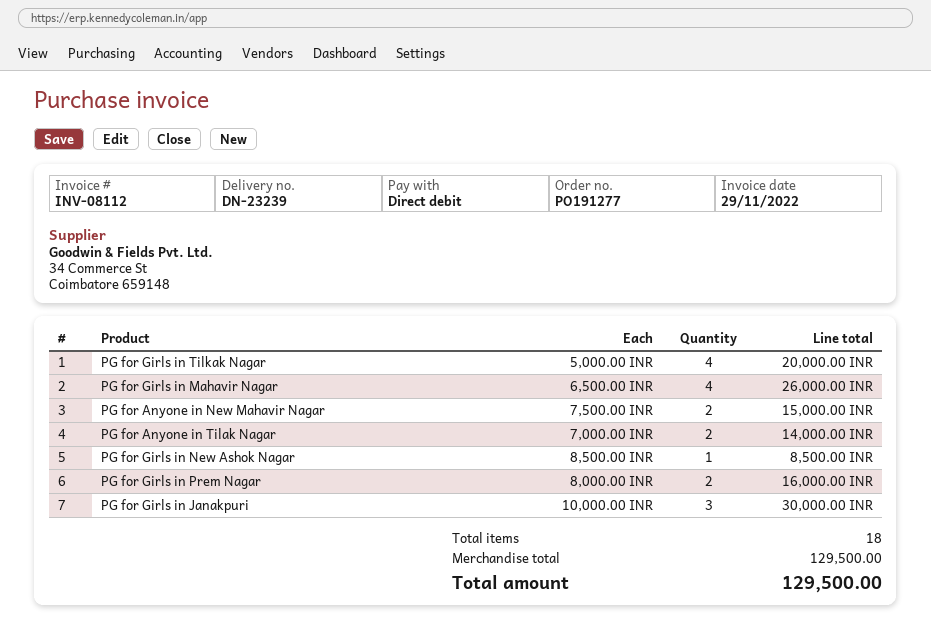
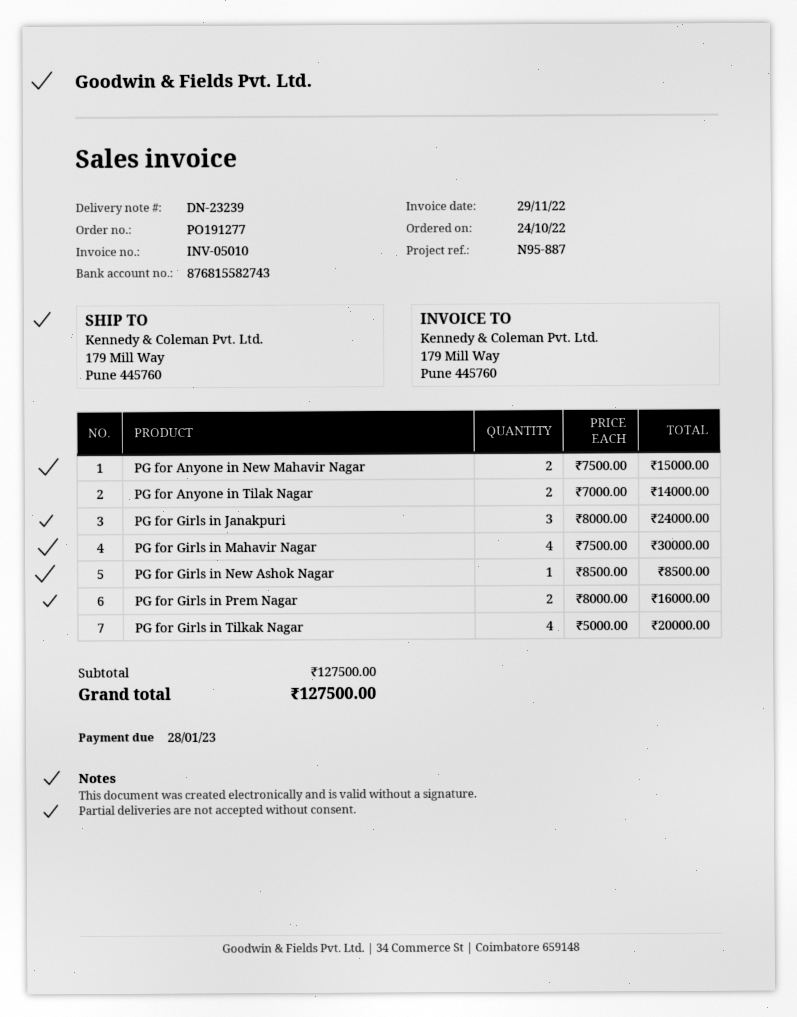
invoice number: INV-08112 -> INV-05010
PG for Girls in Mahavir Nagar: 4 x 6500.00 = 26000.00 -> 4 x 7500.00 = 30000.00
PG for Girls in Janakpuri: 3 x 10000.00 = 30000.00 -> 3 x 8000.00 = 24000.00
subtotal: 129500.00 -> 127500.00
total: 129500.00 -> 127500.00

